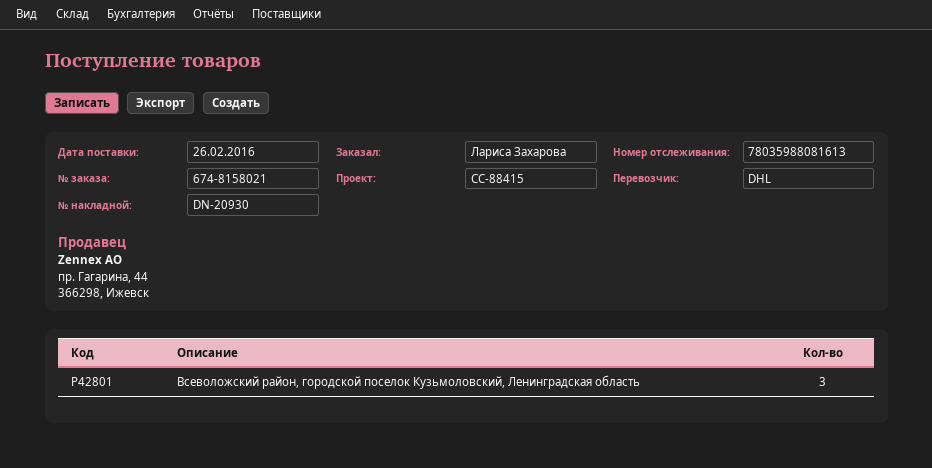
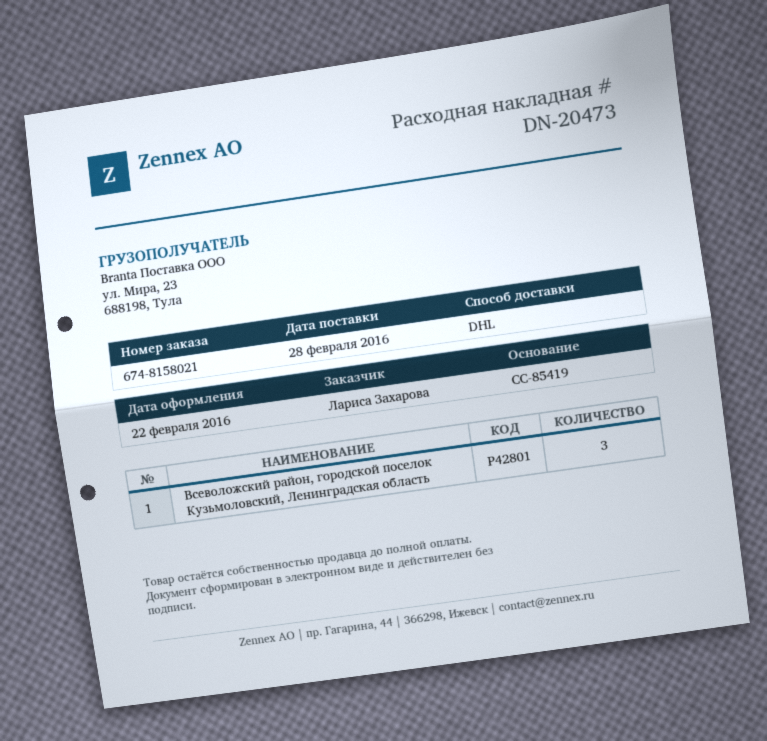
delivery note number: DN-20930 -> DN-20473
delivery date: 2016-02-26 -> 2016-02-28
reference: CC-88415 -> CC-85419

